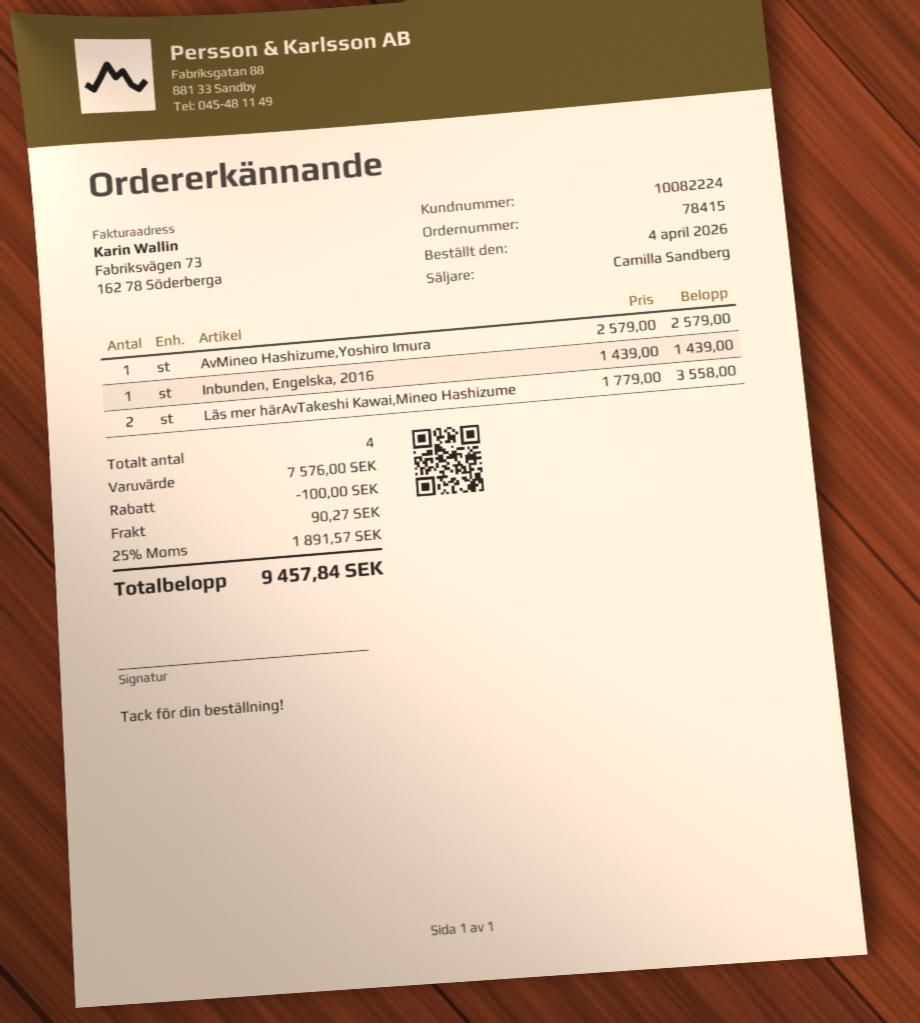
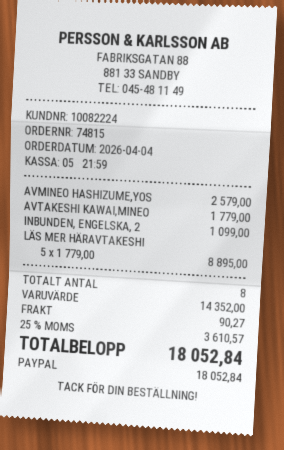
order number: 78415 -> 74815
Inbunden, Engelska, 2016: 1 x 1439.00 = 1439.00 -> 1 x 1099.00 = 1099.00
Läs mer härAvTakeshi Kawai,Mineo Hashizume: 2 x 1779.00 = 3558.00 -> 5 x 1779.00 = 8895.00
AVTAKESHI KAWAI,MINEO: none -> 1 x 1779.00 = 1779.00
total quantity: 4 -> 8
subtotal: 7576.00 -> 14352.00
discount: 100.00 -> none
tax: 25% = 1891.57 -> 25% = 3610.57
total: 9457.84 -> 18052.84

